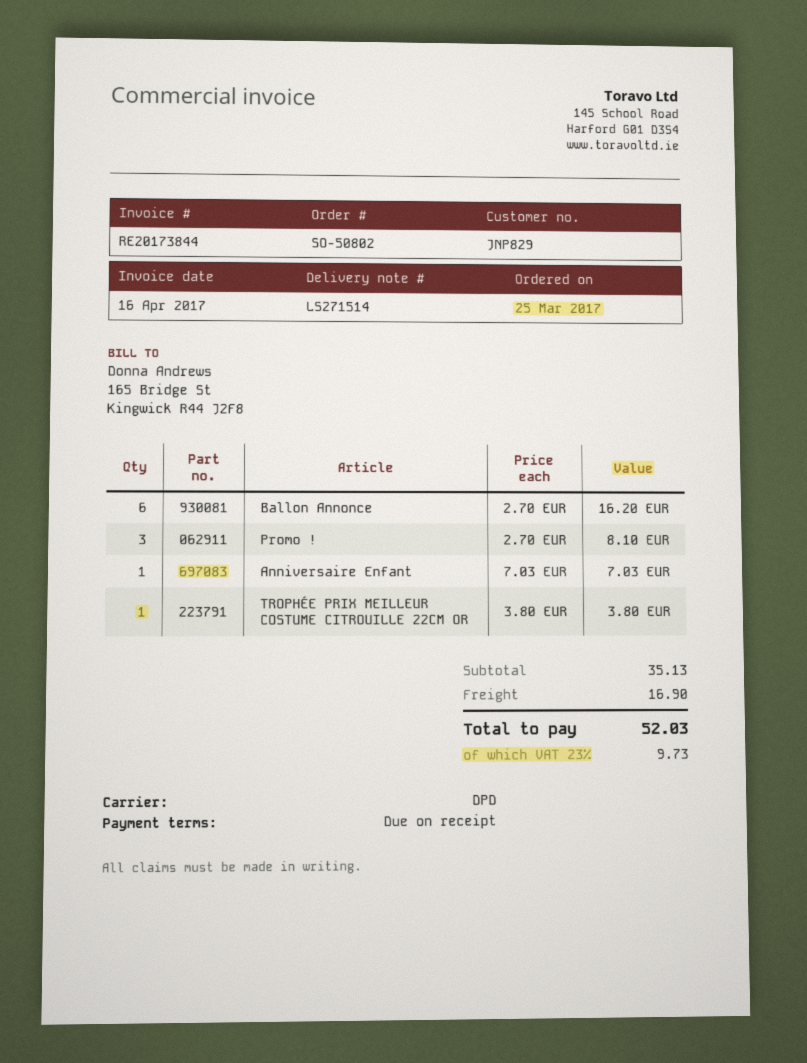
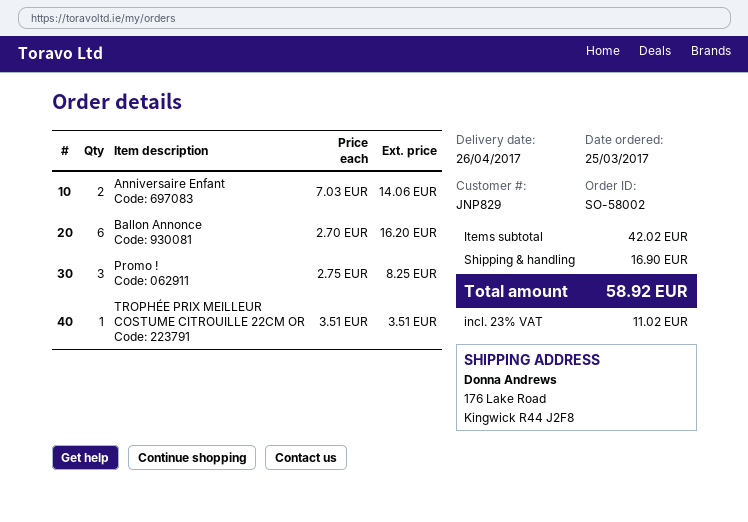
order number: SO-50802 -> SO-58002
Promo !: 3 x 2.70 = 8.10 -> 3 x 2.75 = 8.25
Anniversaire Enfant: 1 x 7.03 = 7.03 -> 2 x 7.03 = 14.06
TROPHÉE PRIX MEILLEUR COSTUME CITROUILLE 22CM OR: 1 x 3.80 = 3.80 -> 1 x 3.51 = 3.51
subtotal: 35.13 -> 42.02
tax: 23% = 9.73 -> 23% = 11.02
total: 52.03 -> 58.92

